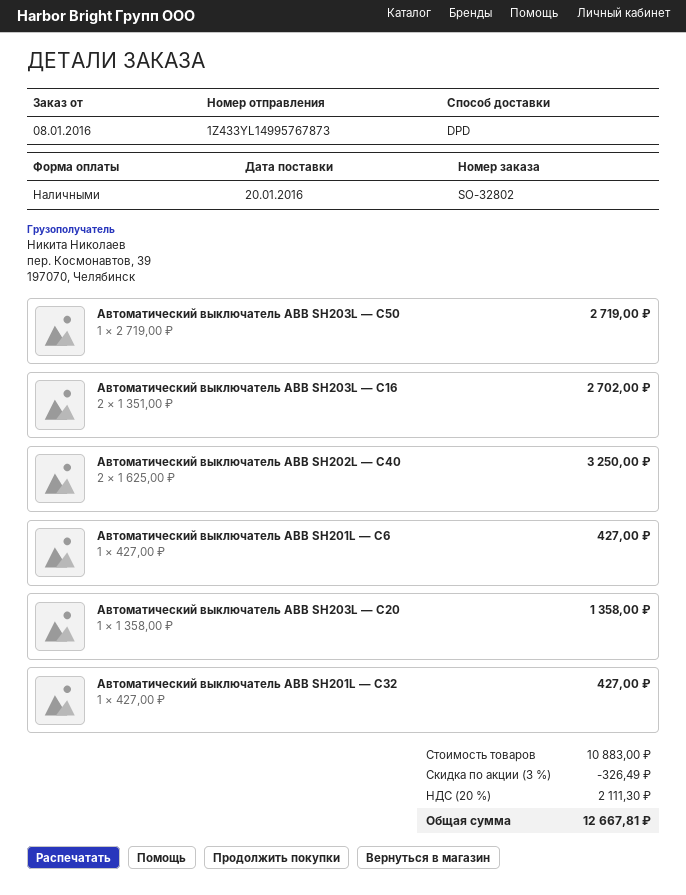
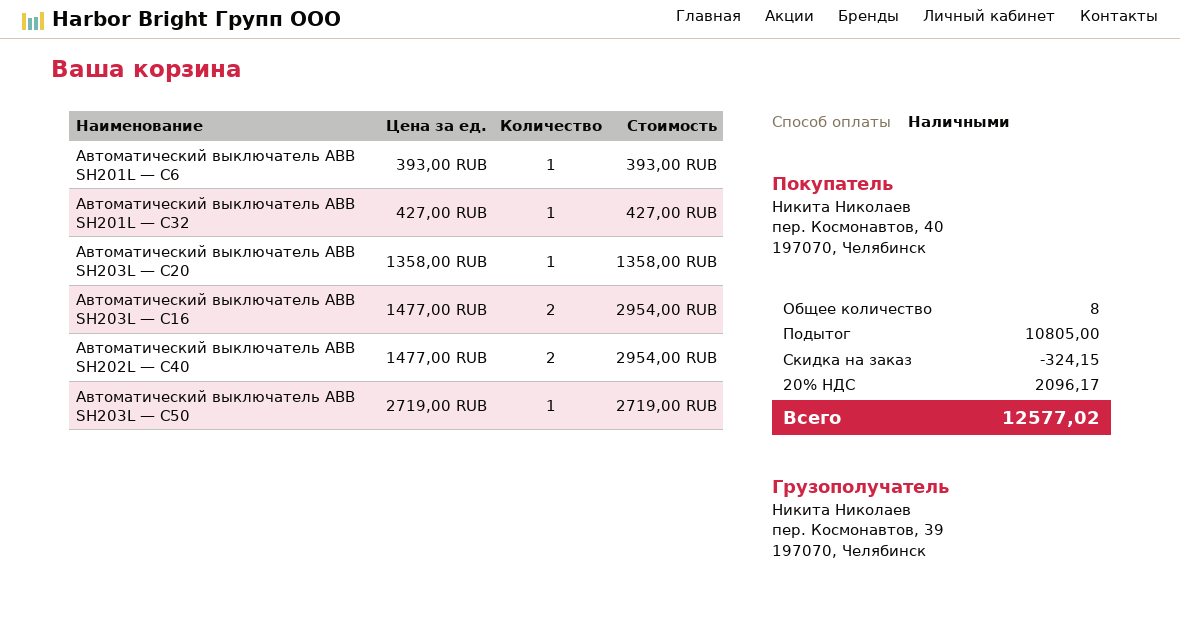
Автоматический выключатель АВВ SH203L — C16: 2 x 1351.00 = 2702.00 -> 2 x 1477.00 = 2954.00
Автоматический выключатель АВВ SH202L — C40: 2 x 1625.00 = 3250.00 -> 2 x 1477.00 = 2954.00
Автоматический выключатель АВВ SH201L — C6: 1 x 427.00 = 427.00 -> 1 x 393.00 = 393.00
subtotal: 10883.00 -> 10805.00
discount: 326.49 -> 324.15
tax: 20% = 2111.30 -> 20% = 2096.17
total: 12667.81 -> 12577.02

